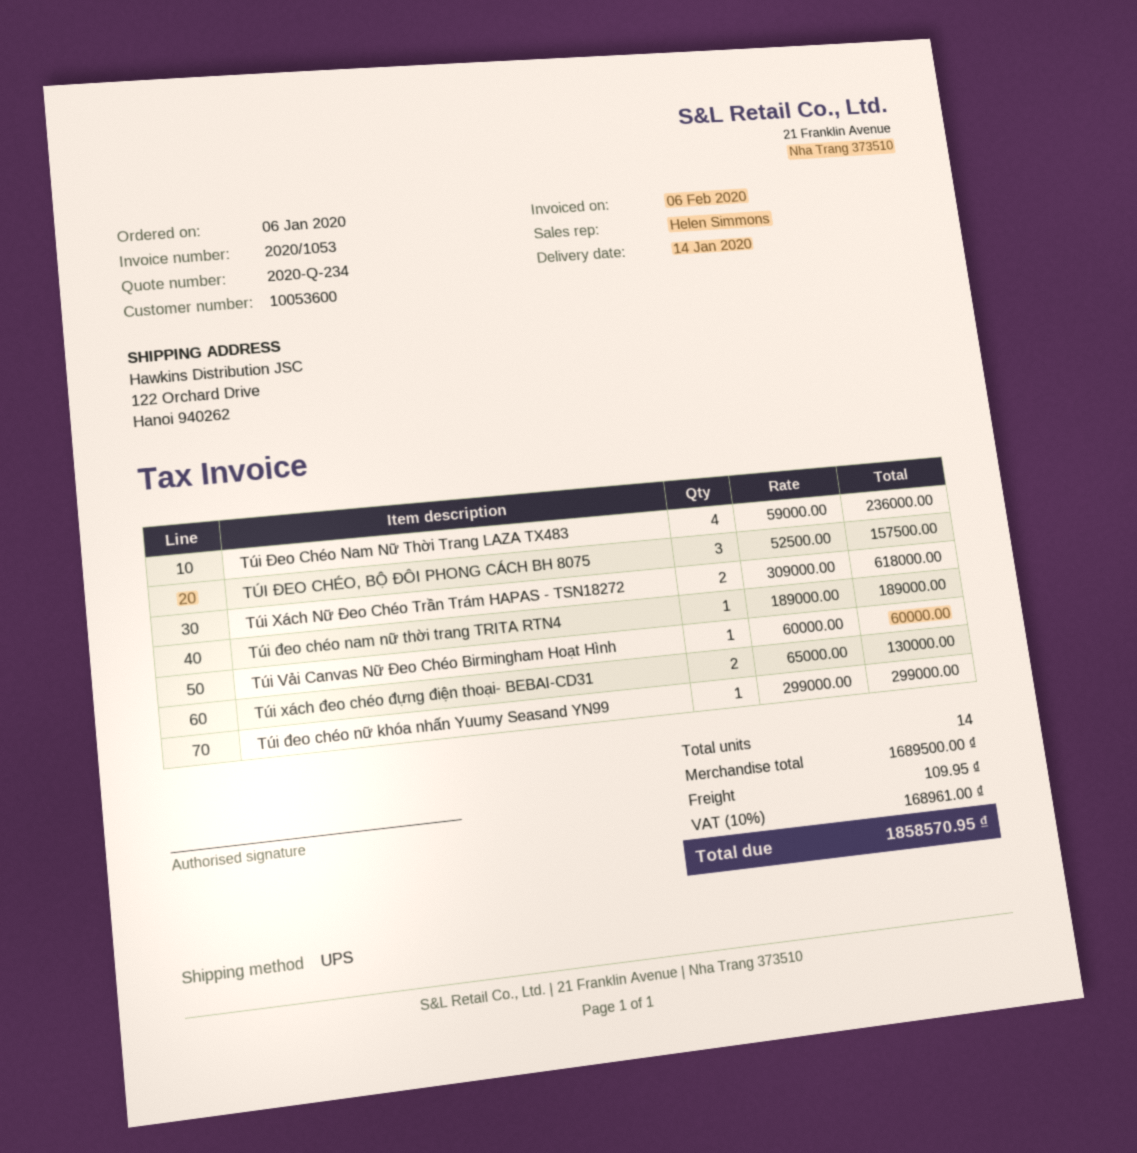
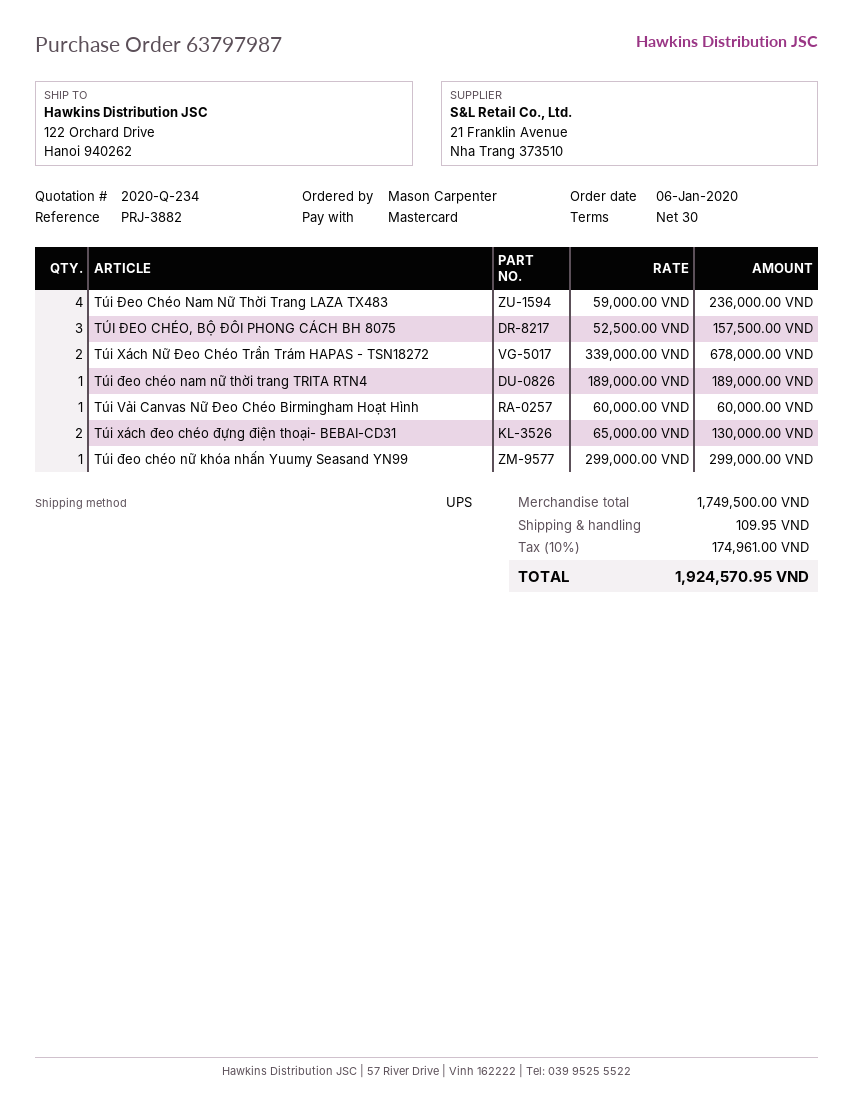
Túi Xách Nữ Đeo Chéo Trần Trám HAPAS - TSN18272: 2 x 309000.00 = 618000.00 -> 2 x 339000.00 = 678000.00
subtotal: 1689500.00 -> 1749500.00
tax: 10% = 168961.00 -> 10% = 174961.00
total: 1858570.95 -> 1924570.95

